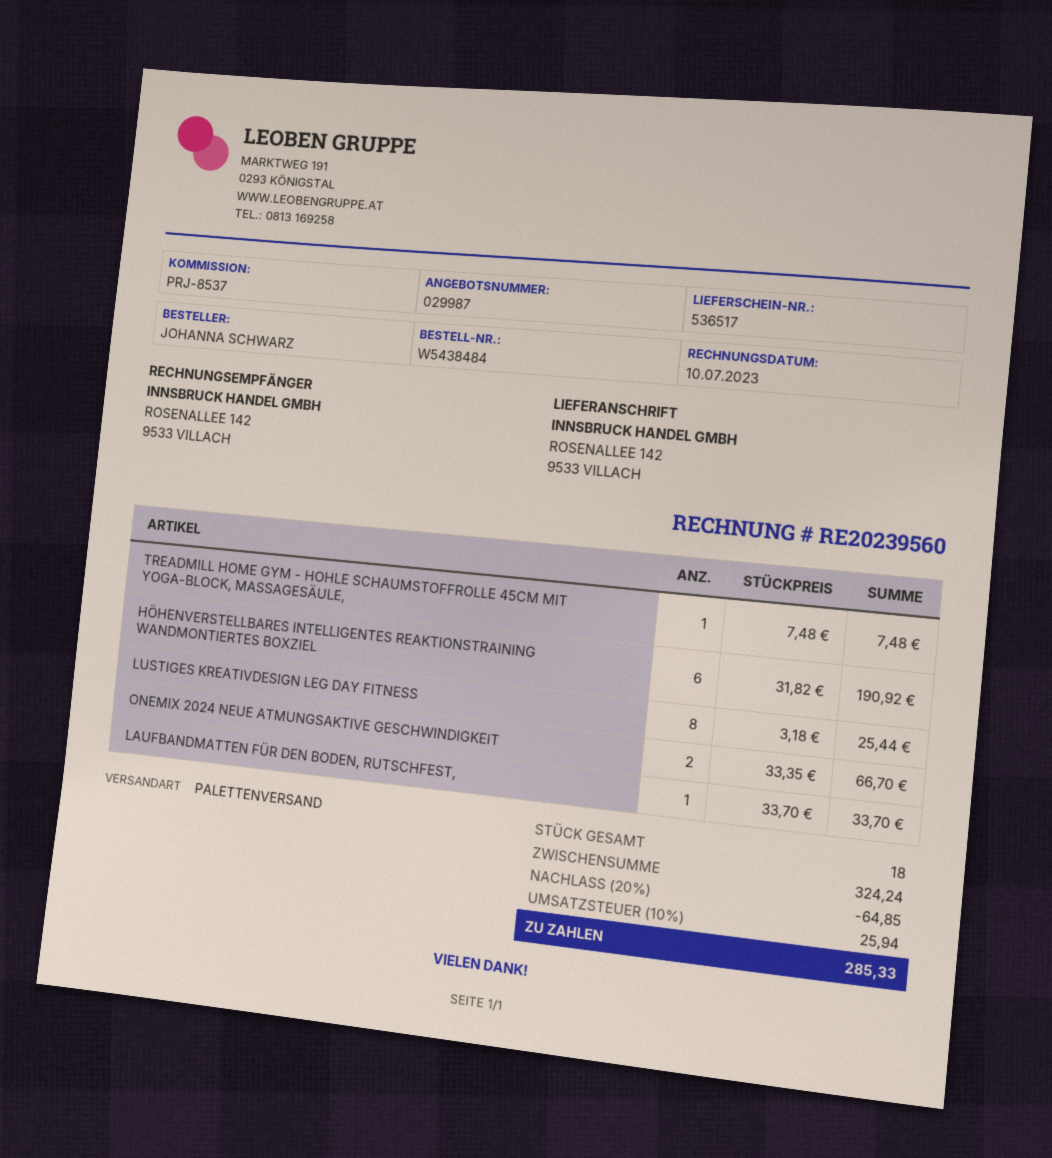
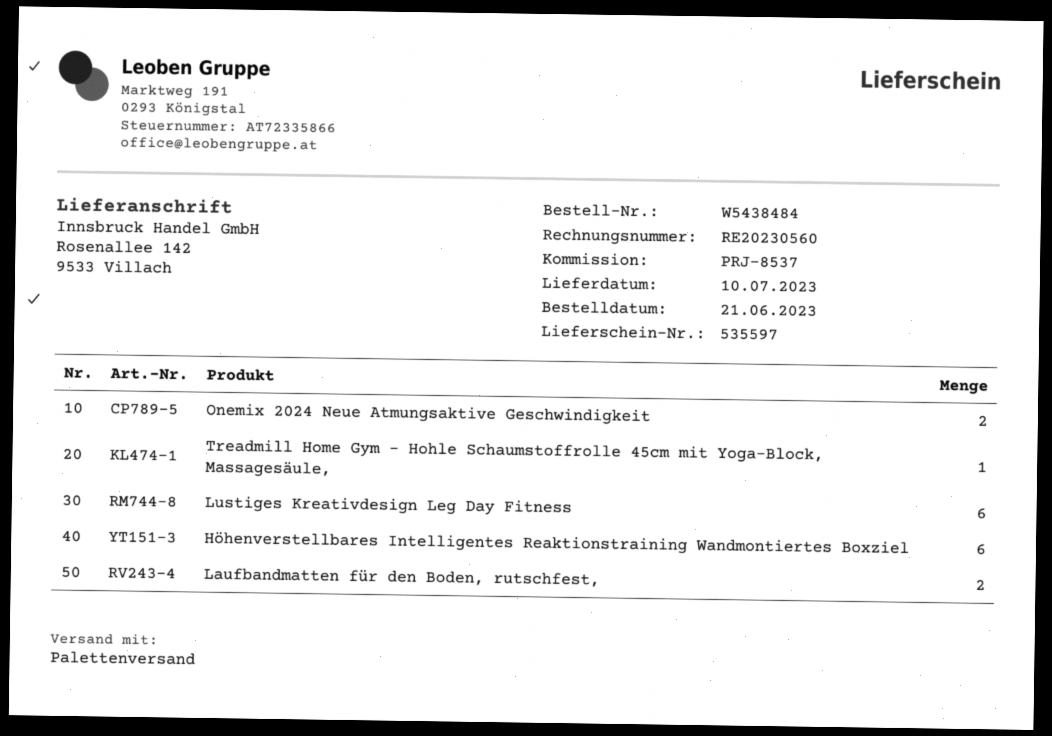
delivery note number: 536517 -> 535597
invoice number: RE20239560 -> RE20230560
LUSTIGES KREATIVDESIGN LEG DAY FITNESS: 8 -> 6
LAUFBANDMATTEN FÜR DEN BODEN, RUTSCHFEST,: 1 -> 2

